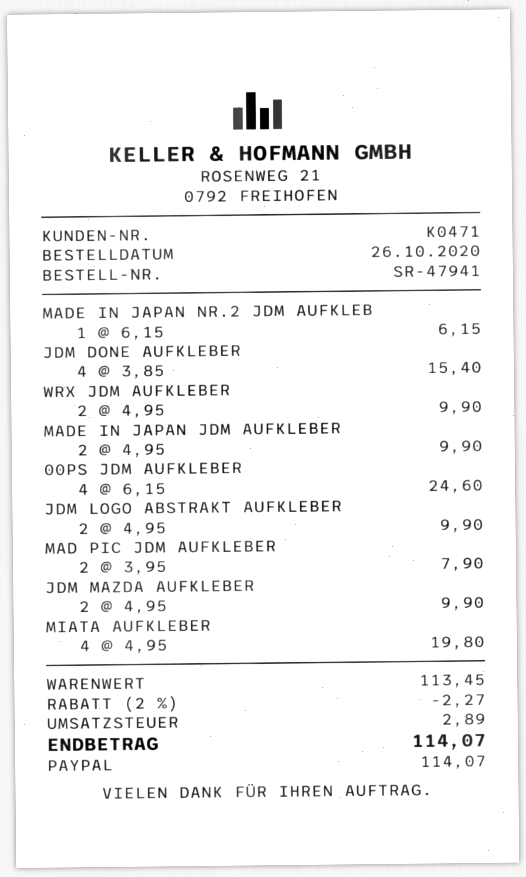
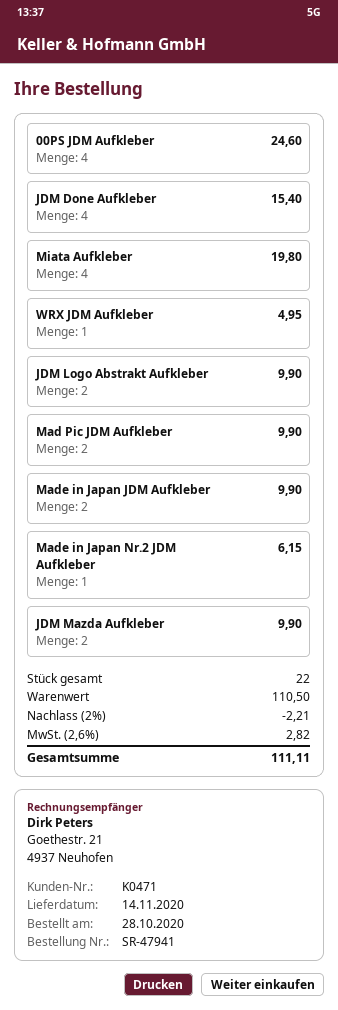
order date: 2020-10-26 -> 2020-10-28
WRX JDM AUFKLEBER: 2 for 9.90 -> 1 for 4.95
MAD PIC JDM AUFKLEBER: 2 for 7.90 -> 2 for 9.90
subtotal: 113.45 -> 110.50
discount: 2% = 2.27 -> 2% = 2.21
tax: 2.89 -> 2.82
total: 114.07 -> 111.11

